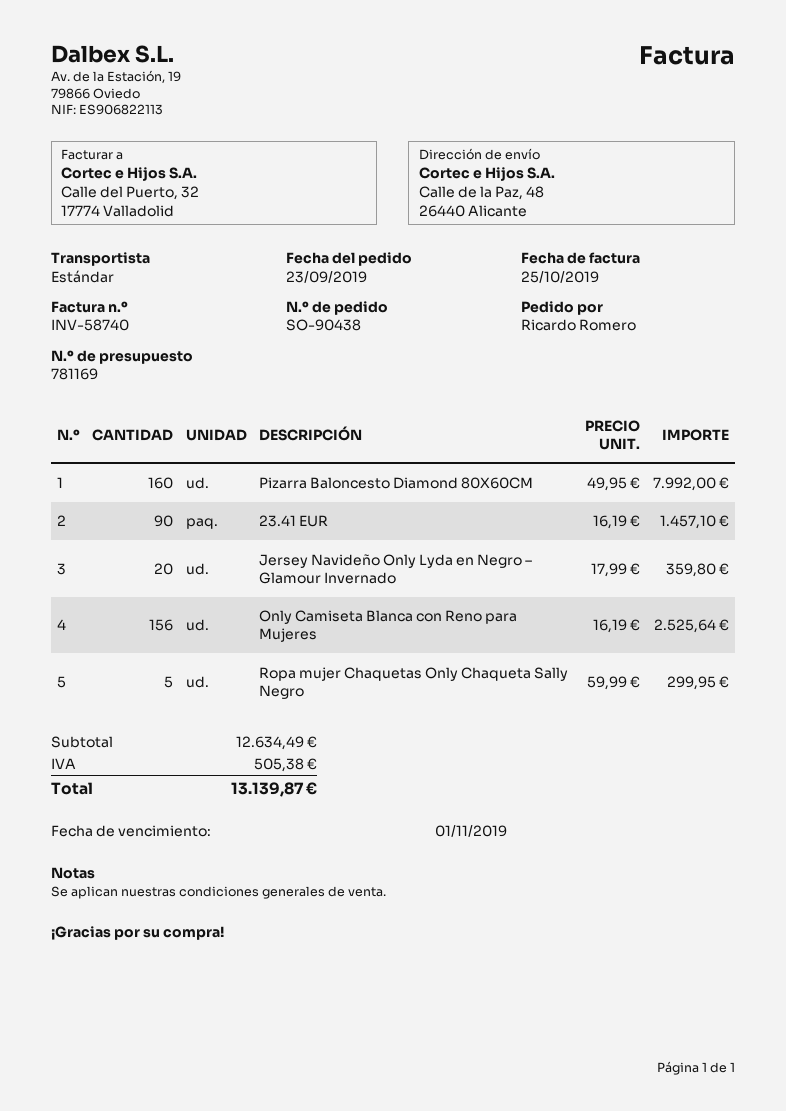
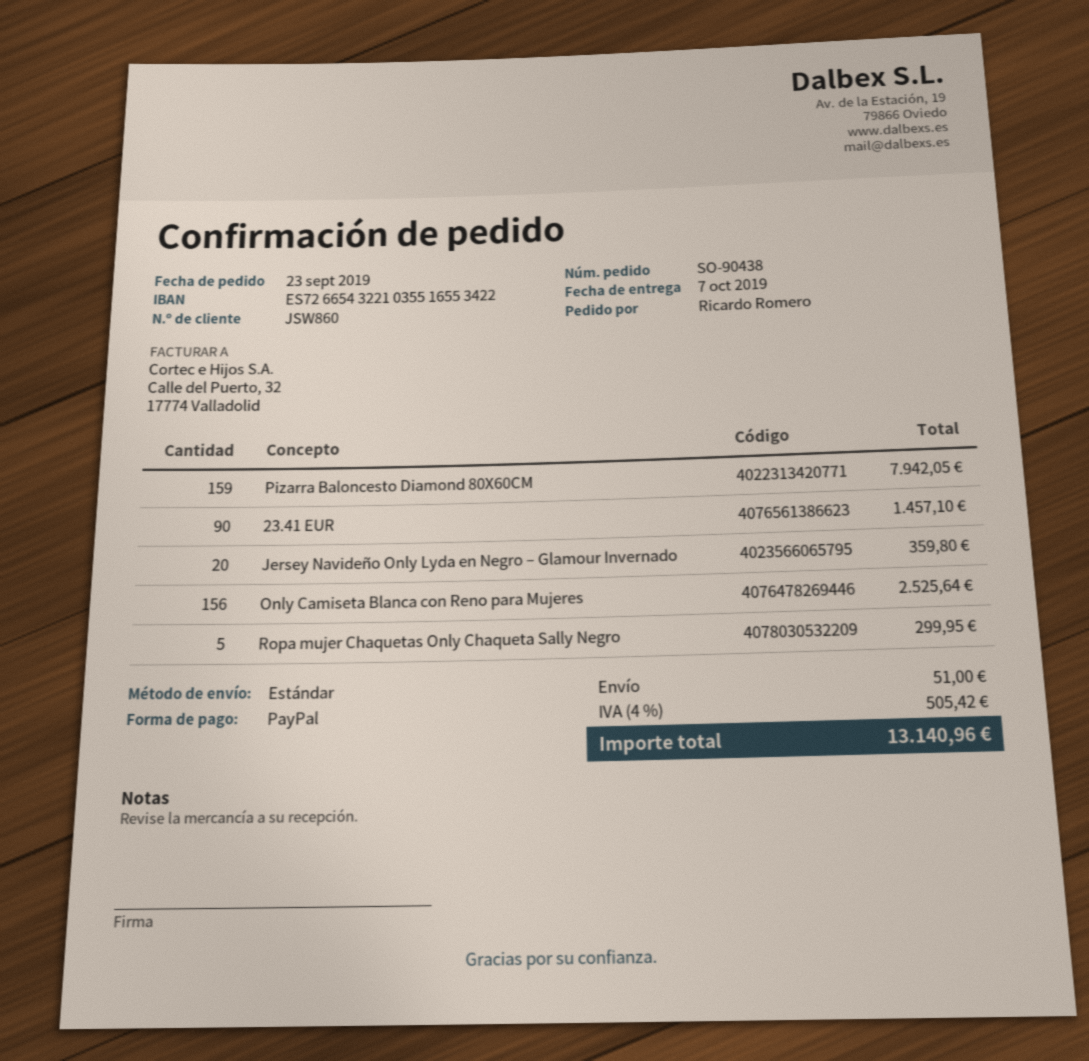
Pizarra Baloncesto Diamond 80X60CM: 160 for 7992.00 -> 159 for 7942.05
shipping: none -> 51.00
tax: 505.38 -> 505.42
total: 13139.87 -> 13140.96

